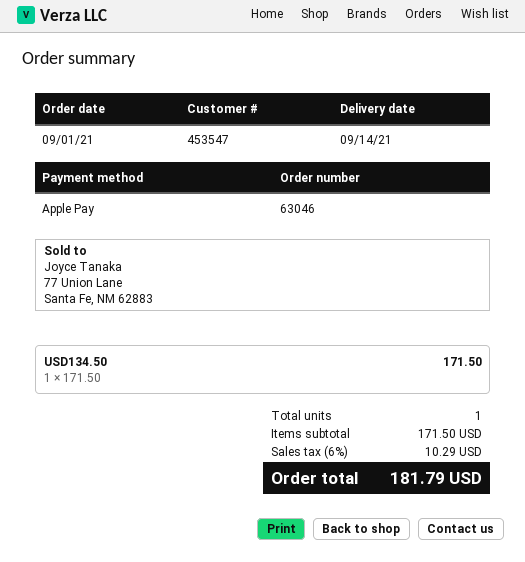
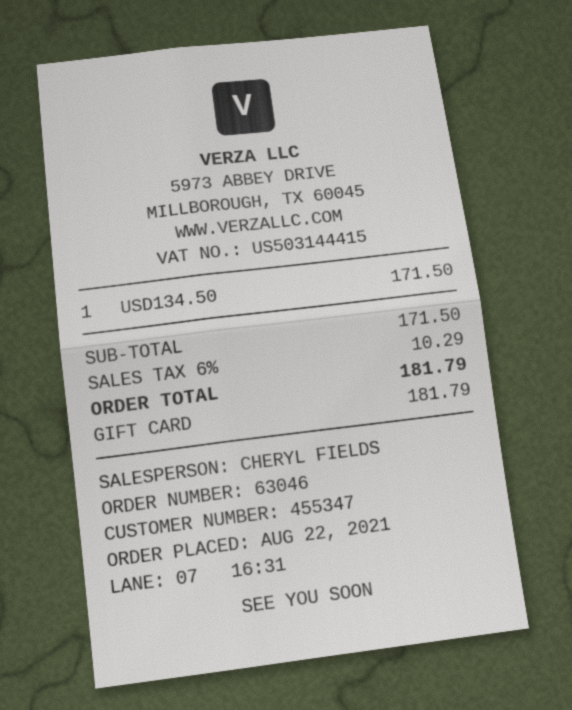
order date: 2021-09-01 -> 2021-08-22
customer number: 453547 -> 455347
payment method: Apple Pay -> gift card

